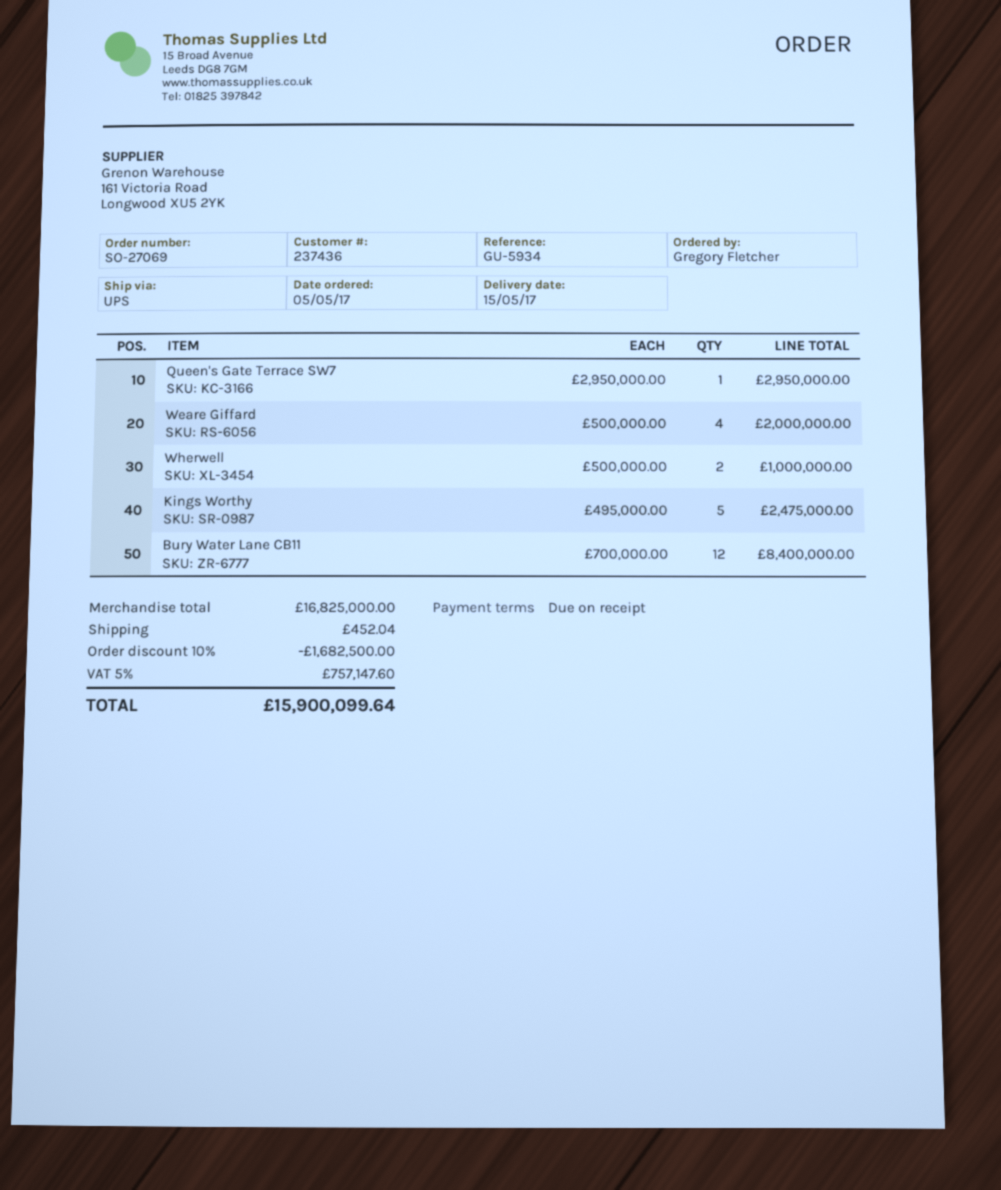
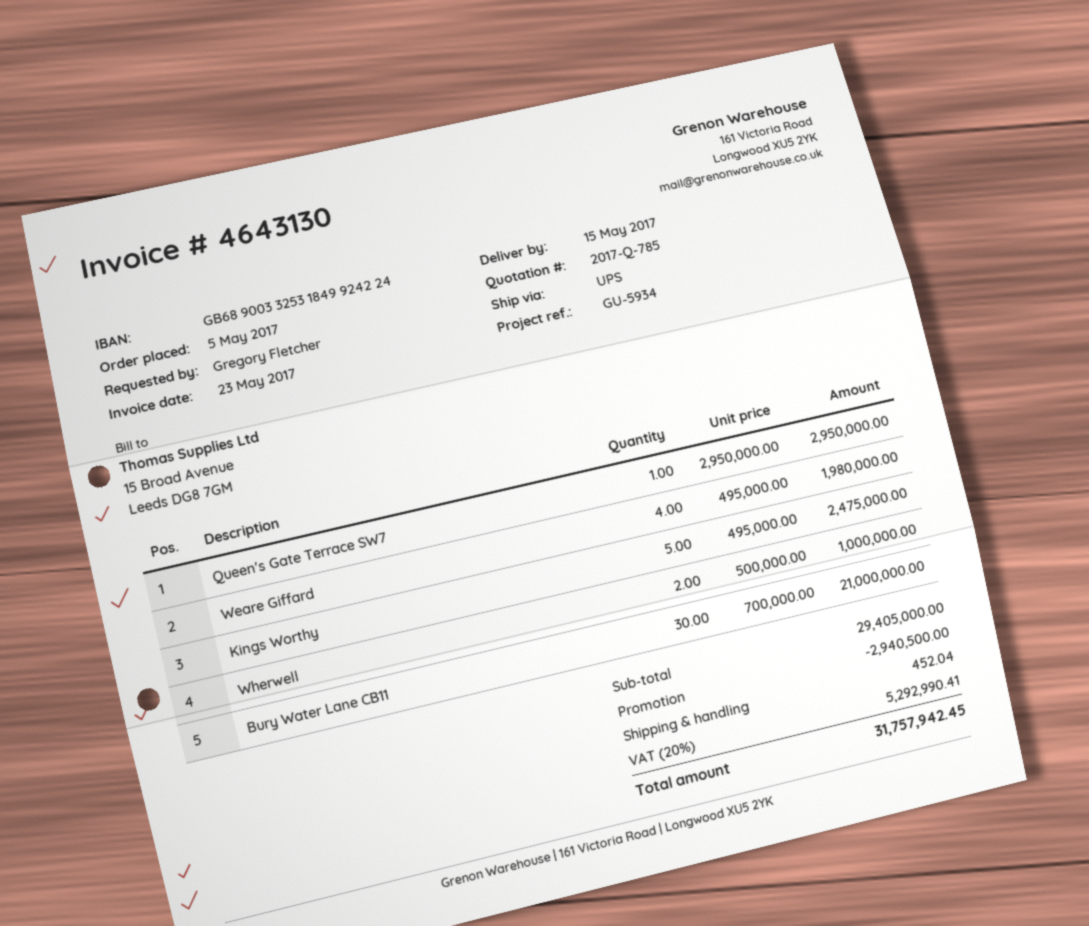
Weare Giffard: 4 x 500000.00 = 2000000.00 -> 4 x 495000.00 = 1980000.00
Bury Water Lane CB11: 12 x 700000.00 = 8400000.00 -> 30 x 700000.00 = 21000000.00
subtotal: 16825000.00 -> 29405000.00
discount: 1682500.00 -> 2940500.00
tax: 5% = 757147.60 -> 20% = 5292990.41
total: 15900099.64 -> 31757942.45

